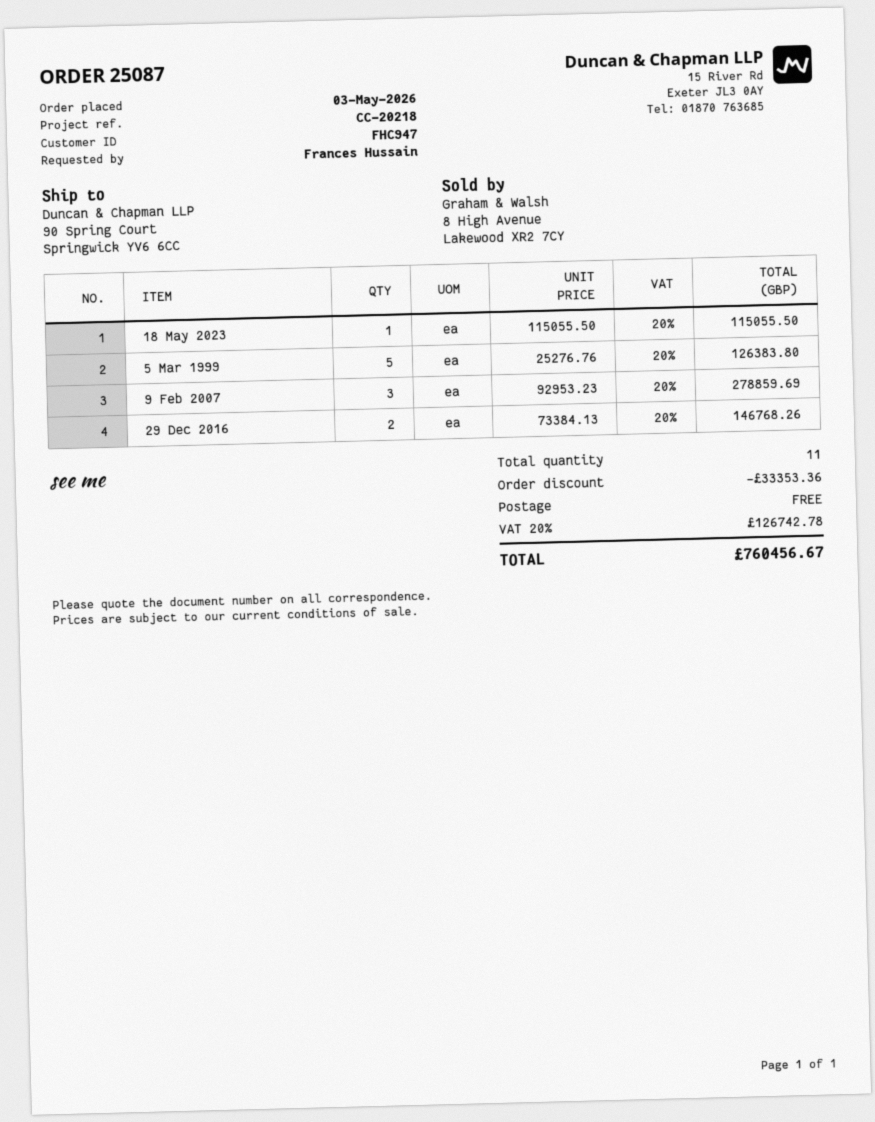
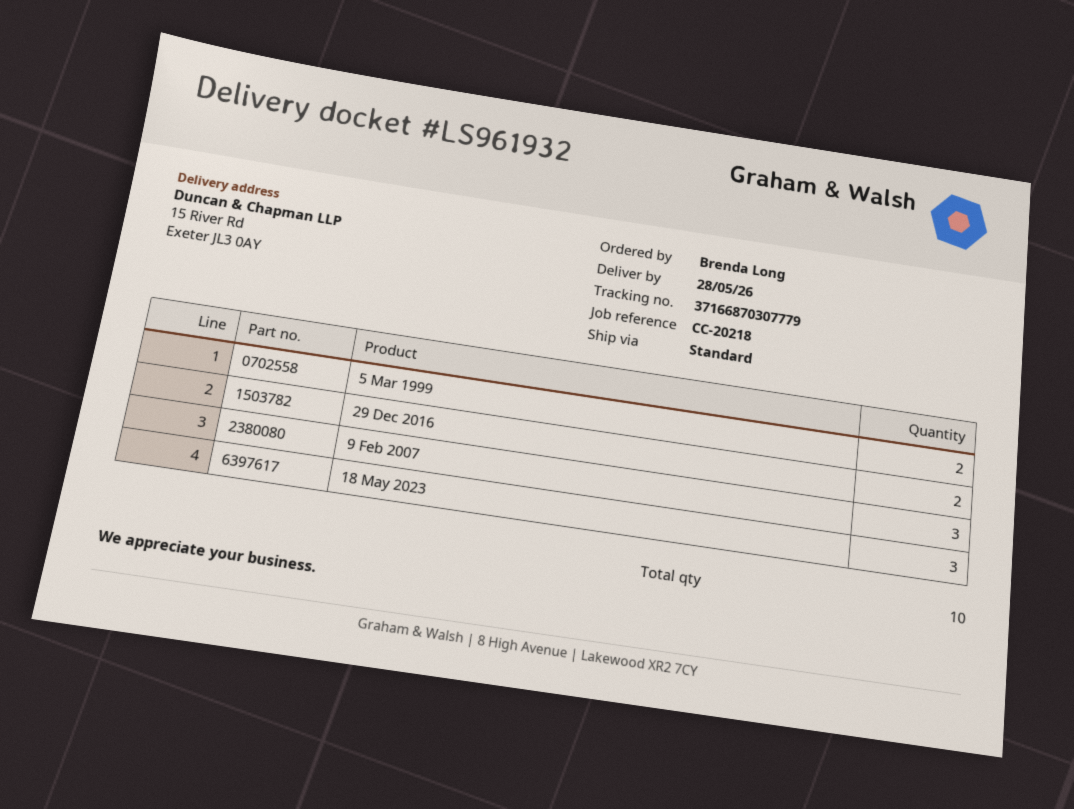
ordered by: Frances Hussain -> Brenda Long
ship to: 90 Spring Court, Springwick YV6 6CC -> 15 River Rd, Exeter JL3 0AY
18 May 2023: 1 -> 3
5 Mar 1999: 5 -> 2
total quantity: 11 -> 10

